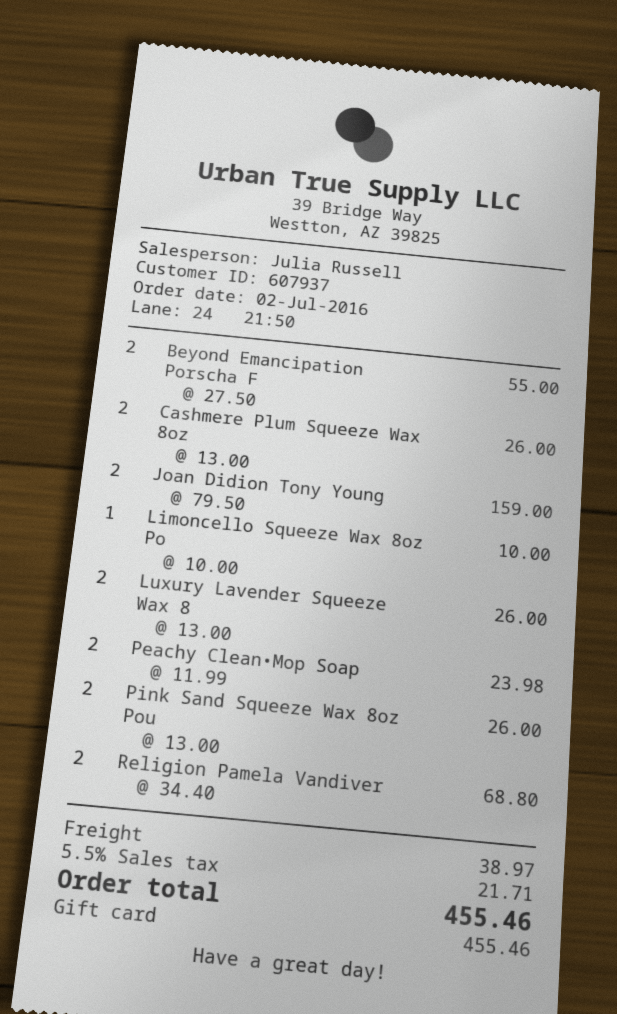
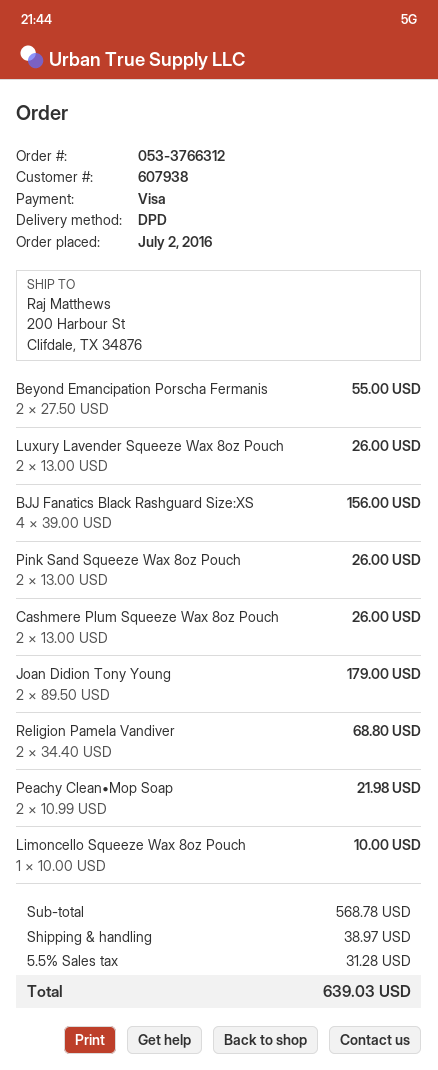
customer number: 607937 -> 607938
payment method: gift card -> Visa
Joan Didion Tony Young: 2 x 79.50 = 159.00 -> 2 x 89.50 = 179.00
Peachy Clean•Mop Soap: 2 x 11.99 = 23.98 -> 2 x 10.99 = 21.98
BJJ Fanatics Black Rashguard Size:XS: none -> 4 x 39.00 = 156.00
tax: 5.5% = 21.71 -> 5.5% = 31.28
total: 455.46 -> 639.03

